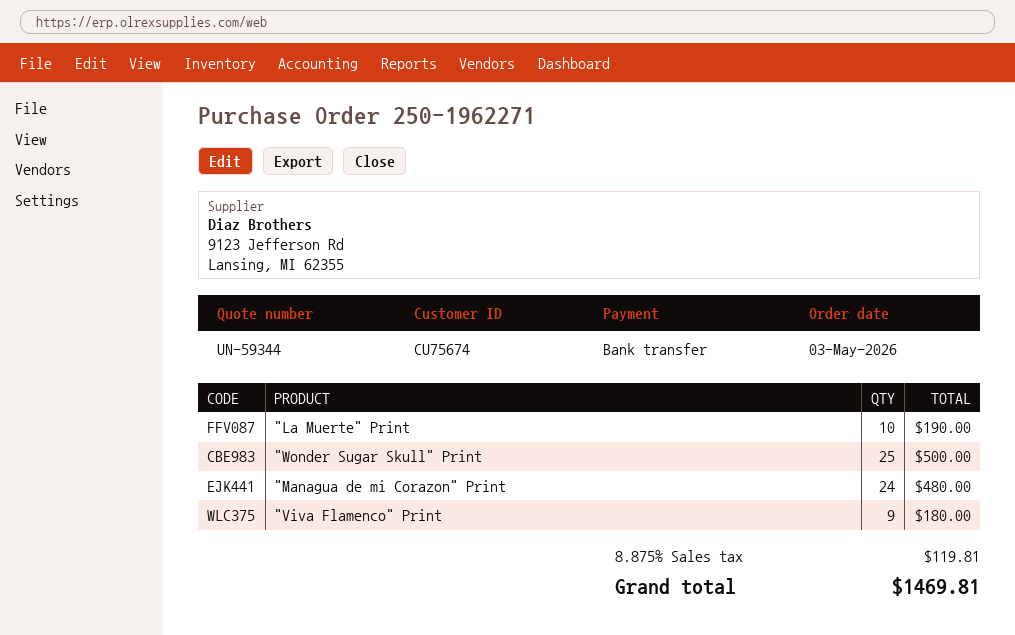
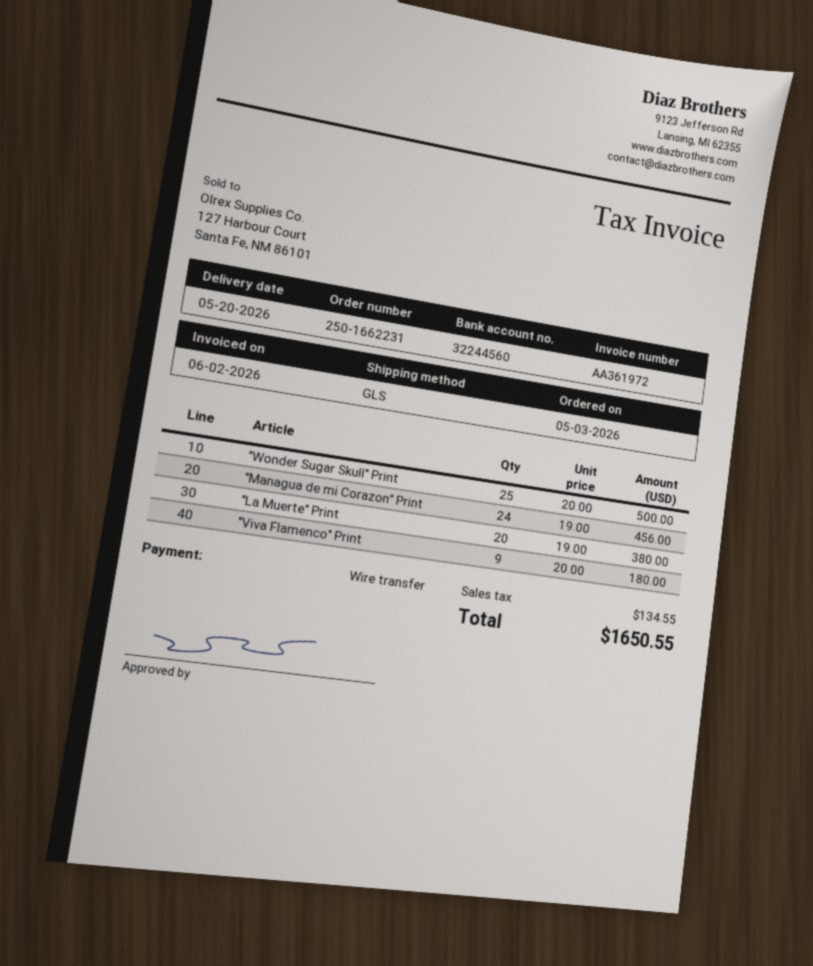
order number: 250-1962271 -> 250-1662231
"La Muerte" Print: 10 for 190.00 -> 20 for 380.00
"Managua de mi Corazon" Print: 24 for 480.00 -> 24 for 456.00
tax: 119.81 -> 134.55
total: 1469.81 -> 1650.55

